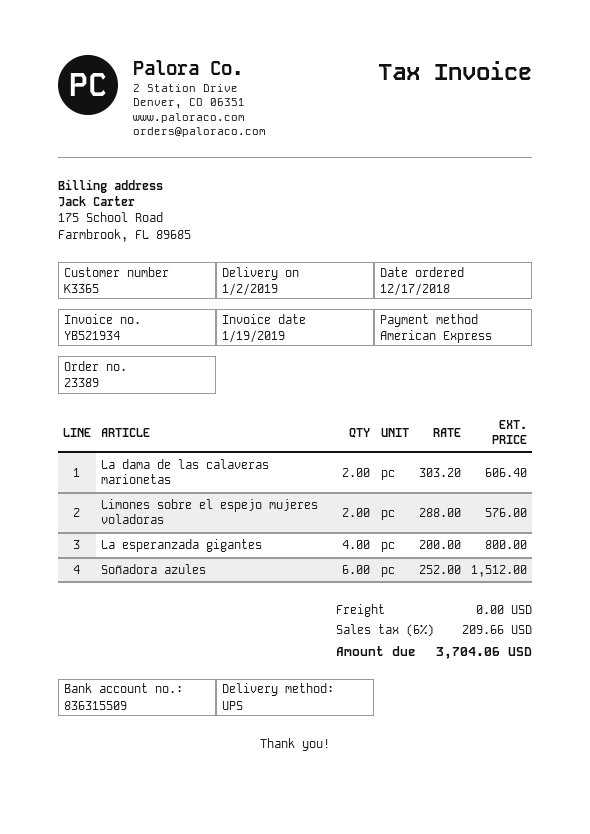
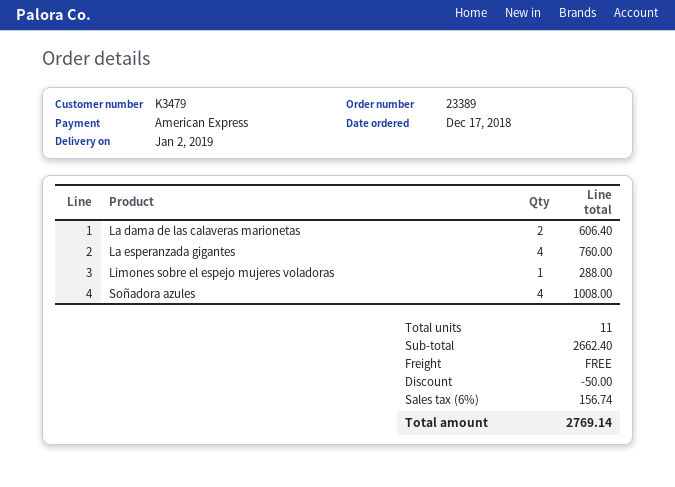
customer number: K3365 -> K3479
Limones sobre el espejo mujeres voladoras: 2 for 576.00 -> 1 for 288.00
La esperanzada gigantes: 4 for 800.00 -> 4 for 760.00
Soñadora azules: 6 for 1512.00 -> 4 for 1008.00
discount: none -> 50.00
tax: 6% = 209.66 -> 6% = 156.74
total: 3704.06 -> 2769.14

